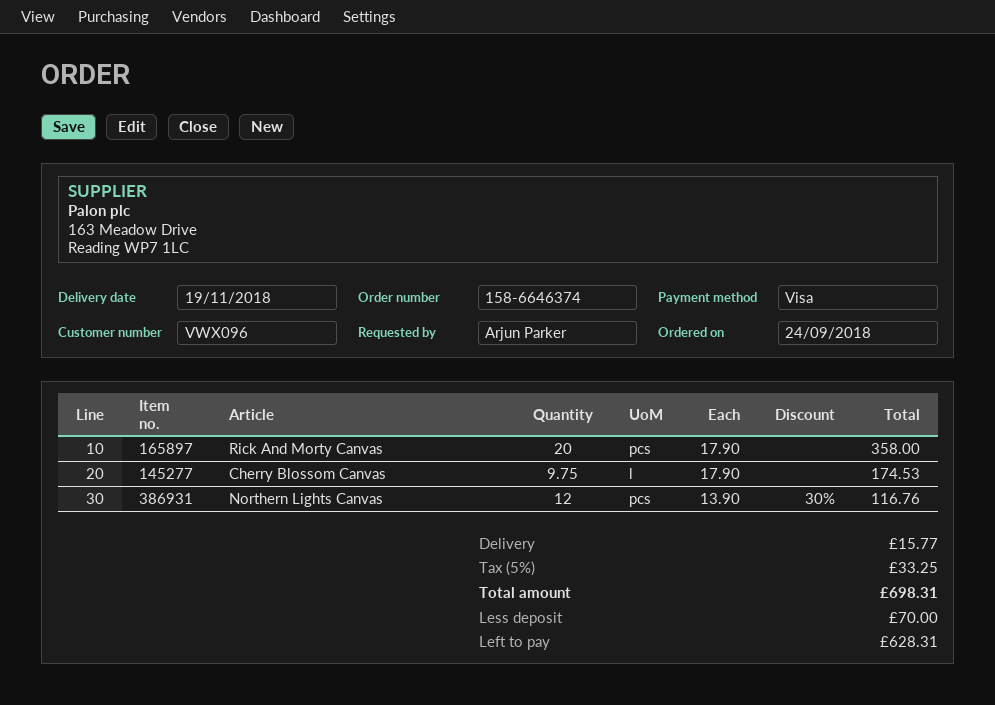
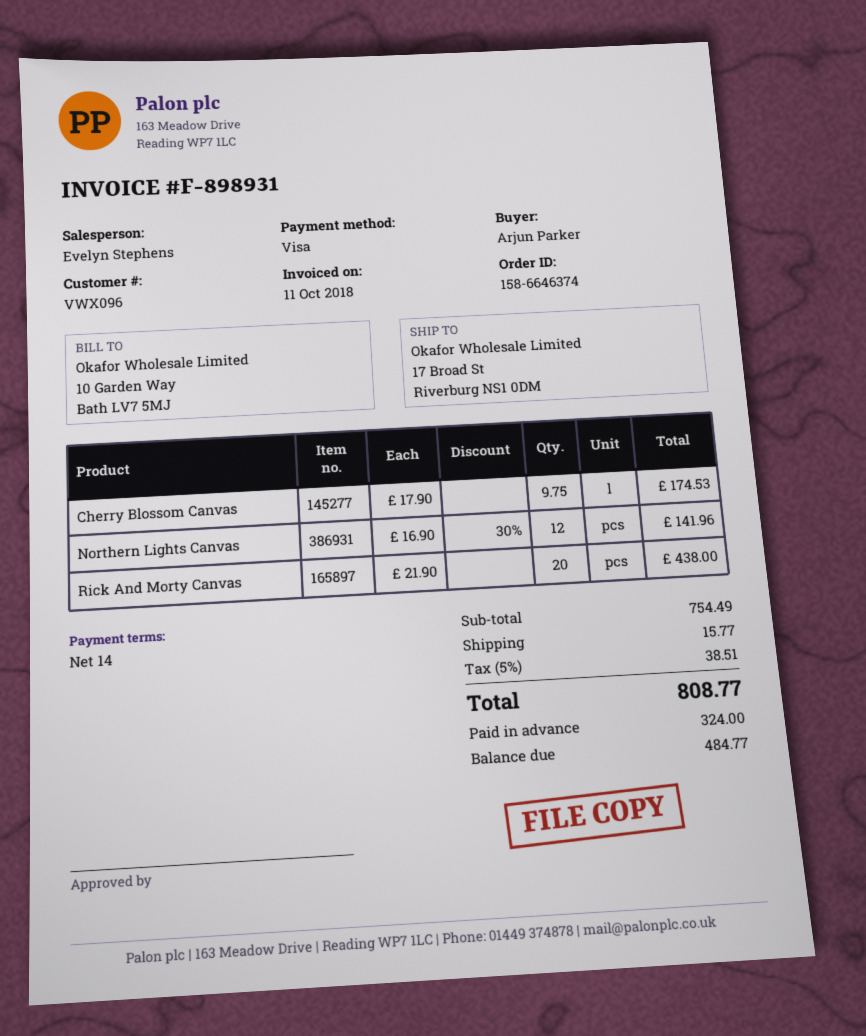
Rick And Morty Canvas: 20 x 17.90 = 358.00 -> 20 x 21.90 = 438.00
Northern Lights Canvas: 12 x 13.90 - 30% = 116.76 -> 12 x 16.90 - 30% = 141.96
tax: 5% = 33.25 -> 5% = 38.51
total: 698.31 -> 808.77
deposit: 70.00 -> 324.00
balance: 628.31 -> 484.77

